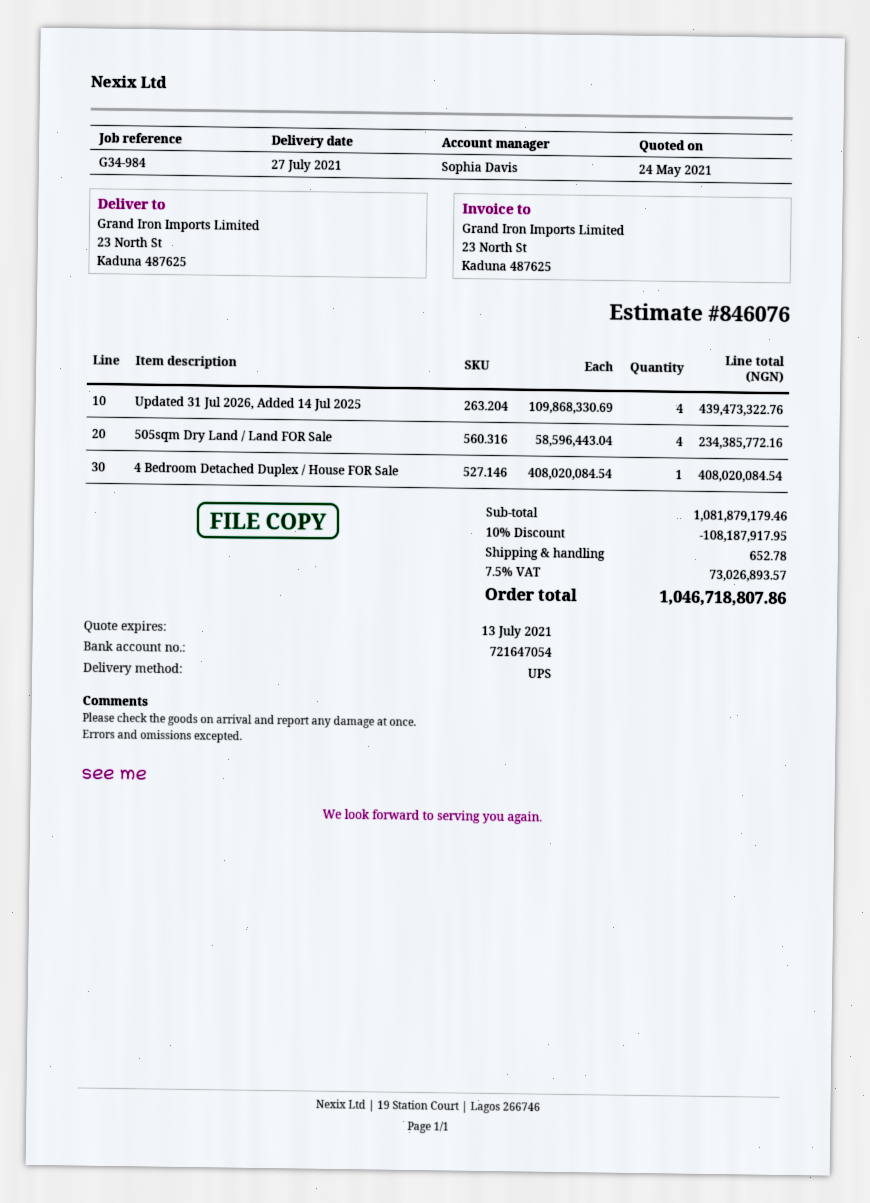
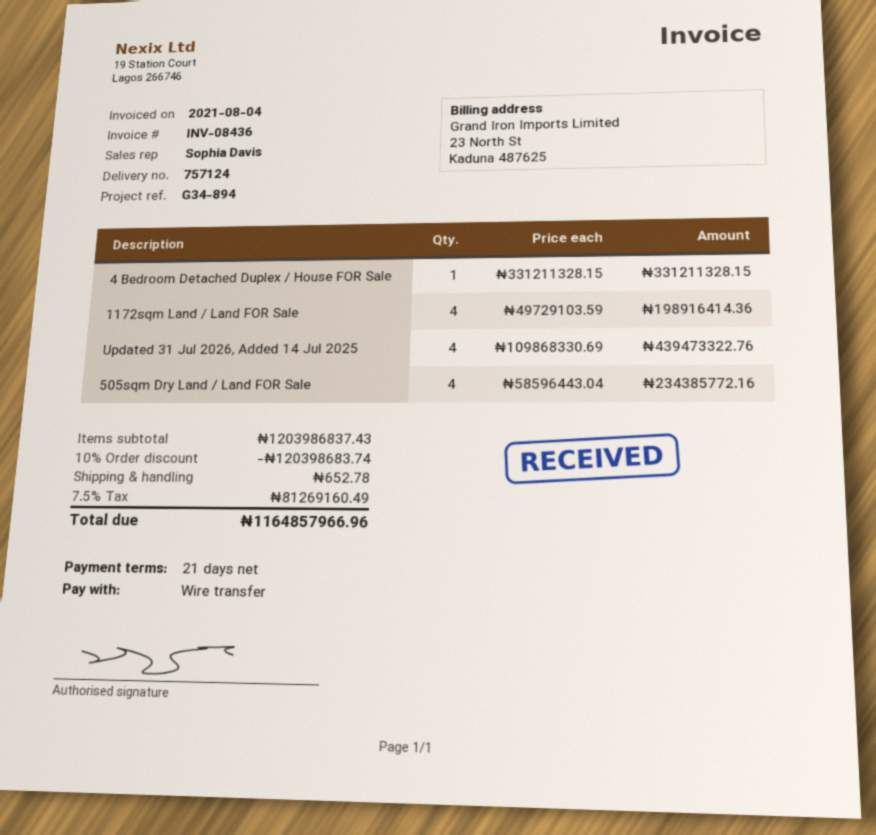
reference: G34-984 -> G34-894
4 Bedroom Detached Duplex / House FOR Sale: 1 x 408020084.54 = 408020084.54 -> 1 x 331211328.15 = 331211328.15
1172sqm Land / Land FOR Sale: none -> 4 x 49729103.59 = 198916414.36
subtotal: 1081879179.46 -> 1203986837.43
discount: 10% = 108187917.95 -> 10% = 120398683.74
tax: 7.5% = 73026893.57 -> 7.5% = 81269160.49
total: 1046718807.86 -> 1164857966.96

